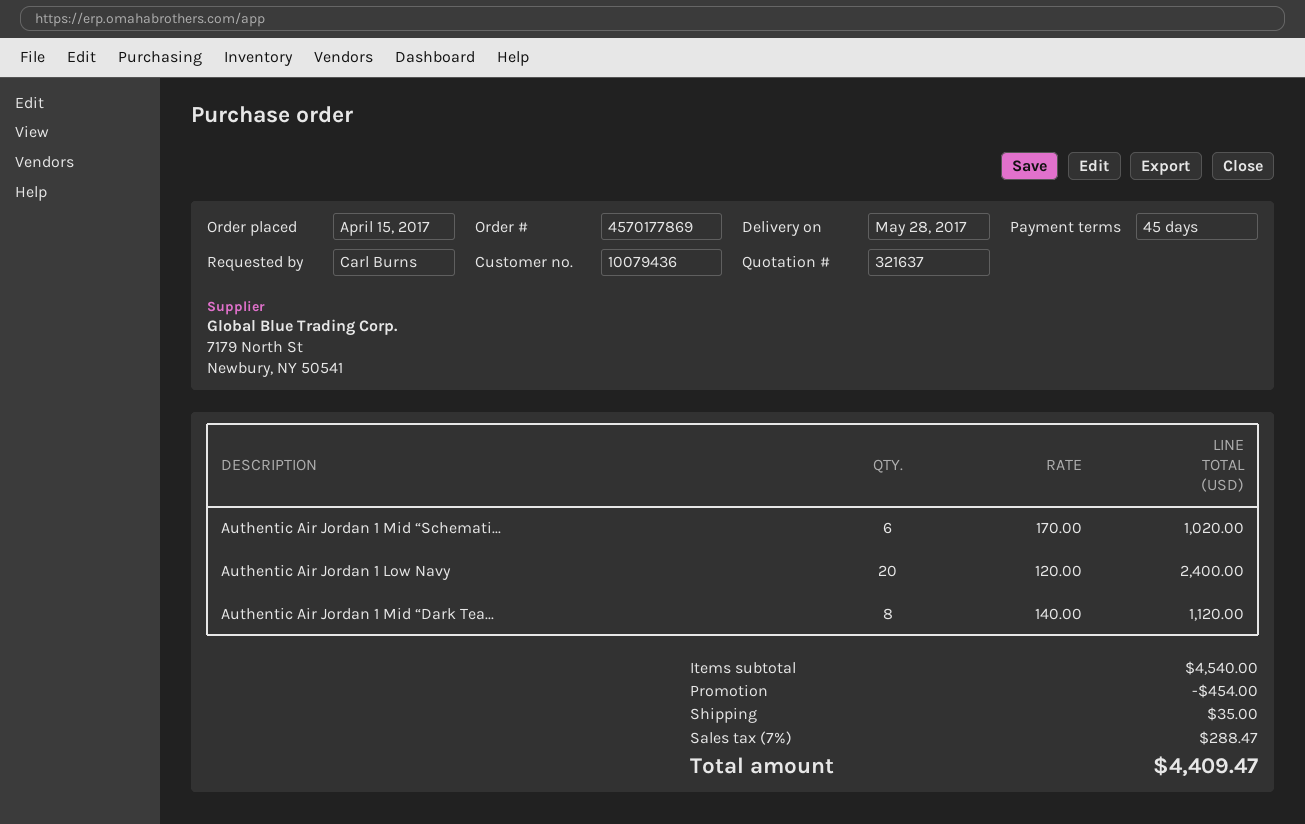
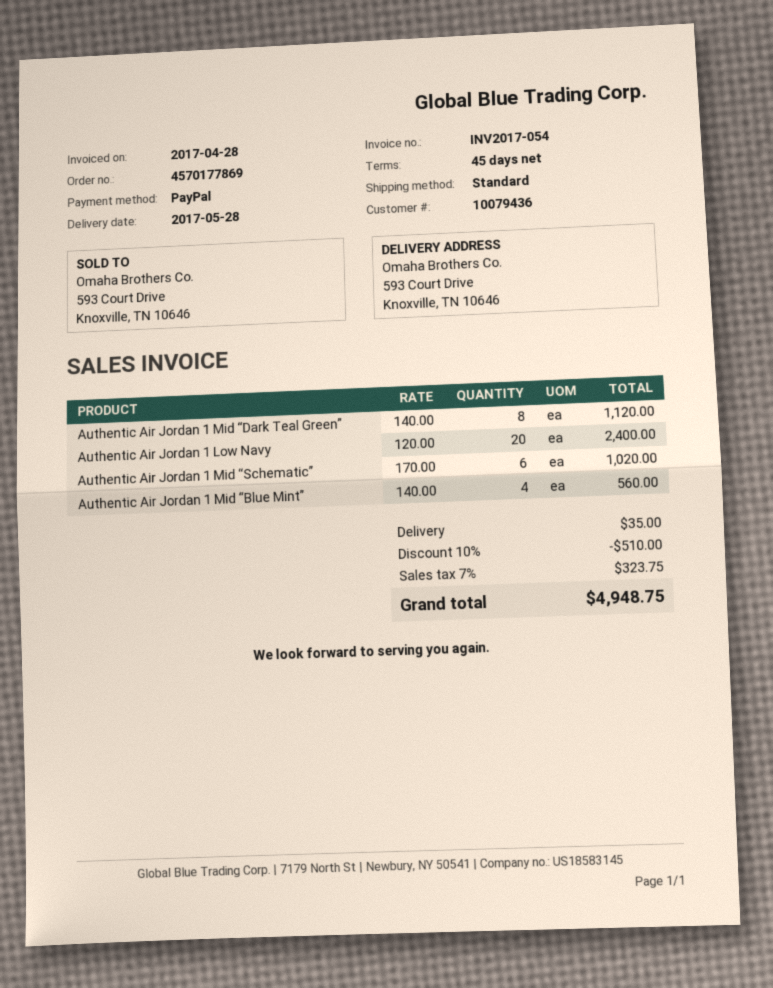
Authentic Air Jordan 1 Mid “Blue Mint”: none -> 4 x 140.00 = 560.00
discount: 454.00 -> 510.00
tax: 7% = 288.47 -> 7% = 323.75
total: 4409.47 -> 4948.75

